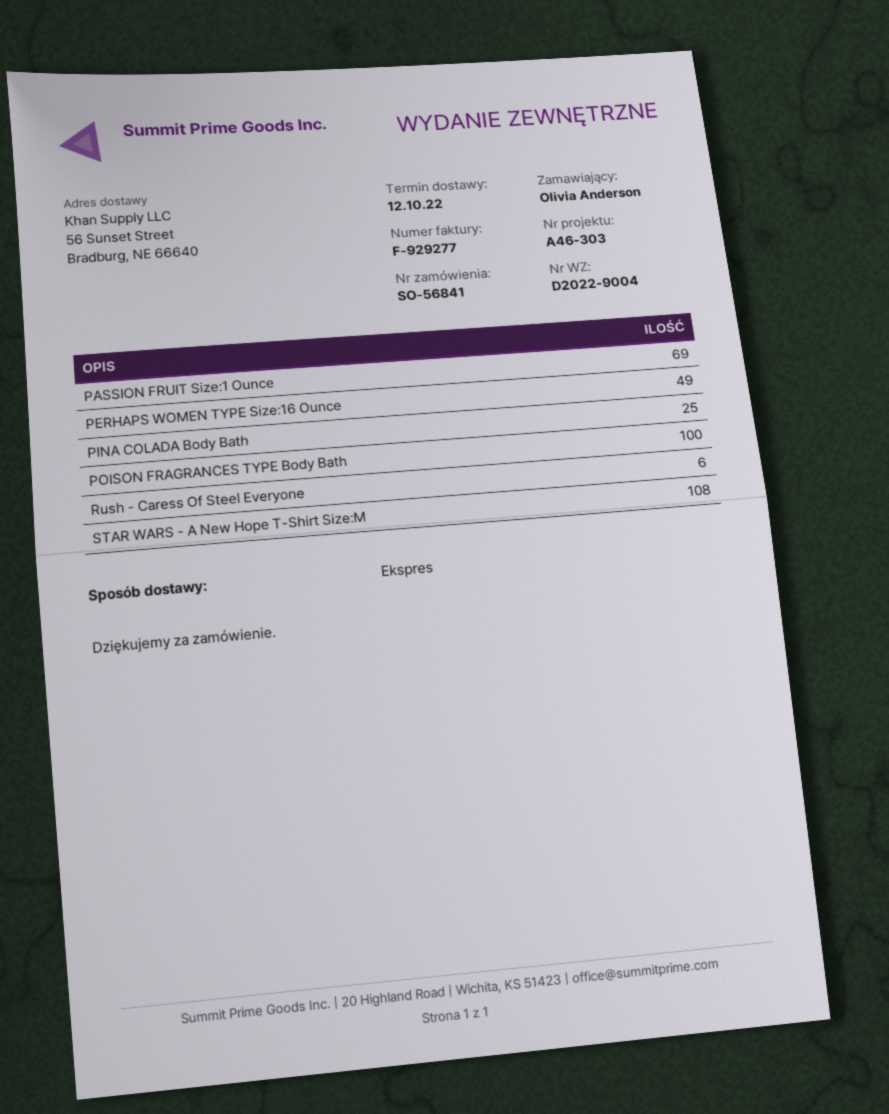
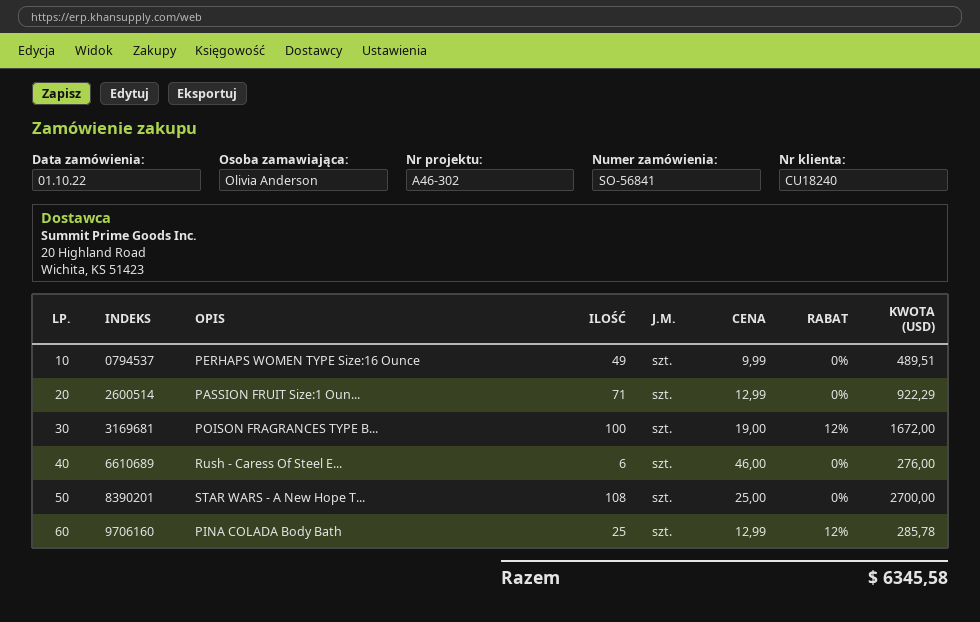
reference: A46-303 -> A46-302
PASSION FRUIT Size:1 Ounce: 69 -> 71

